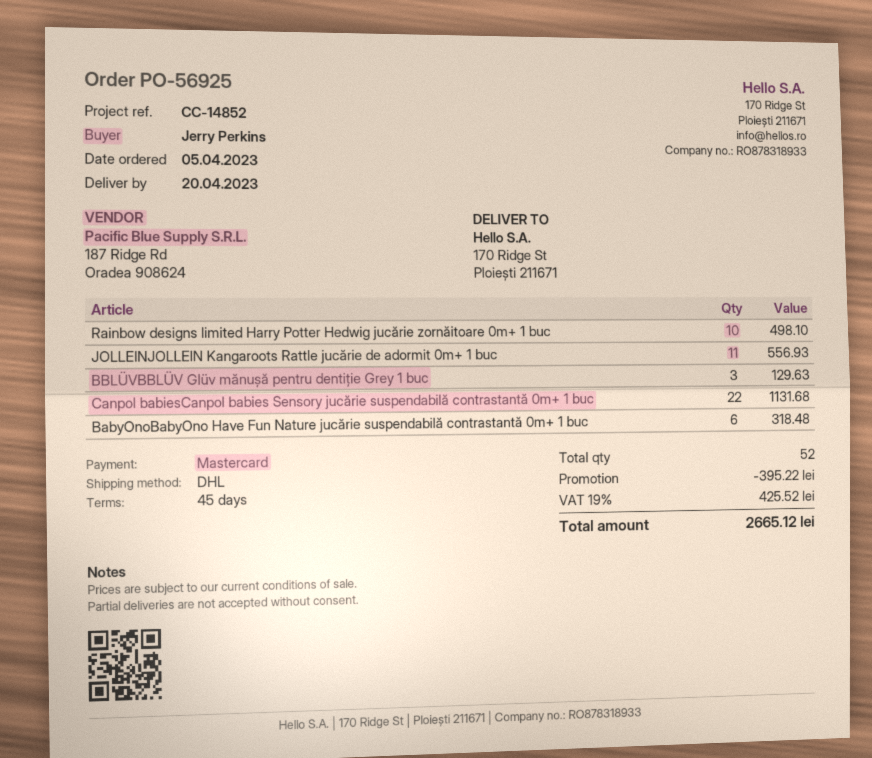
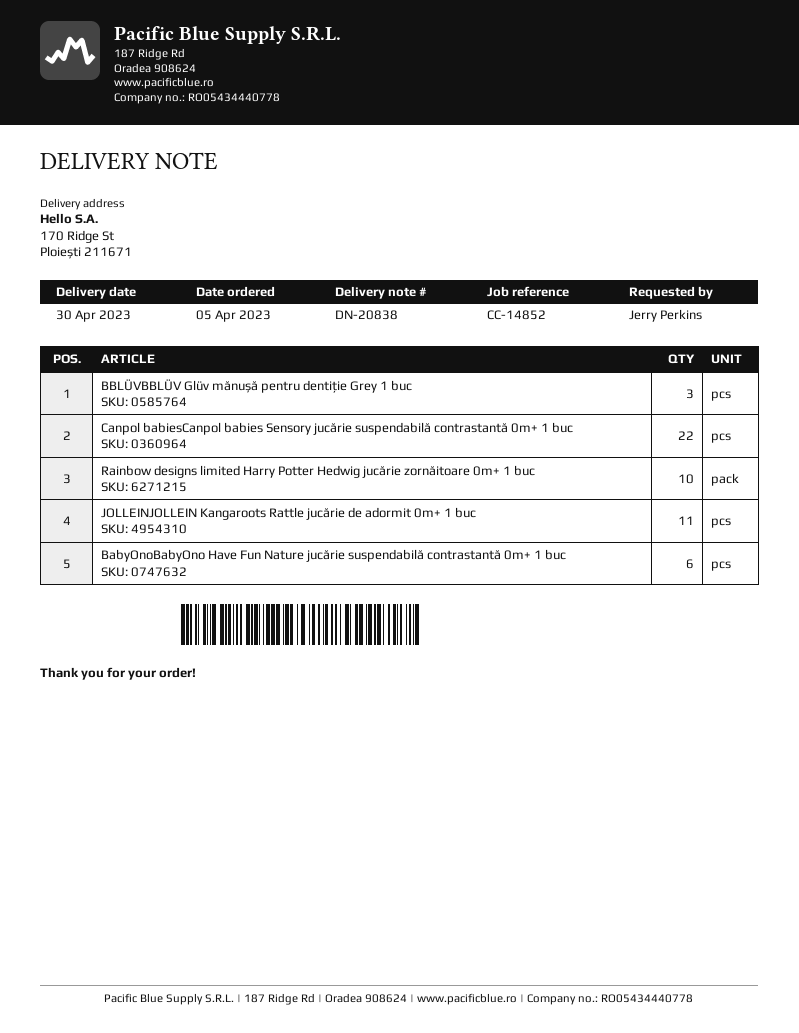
delivery date: 2023-04-20 -> 2023-04-30

